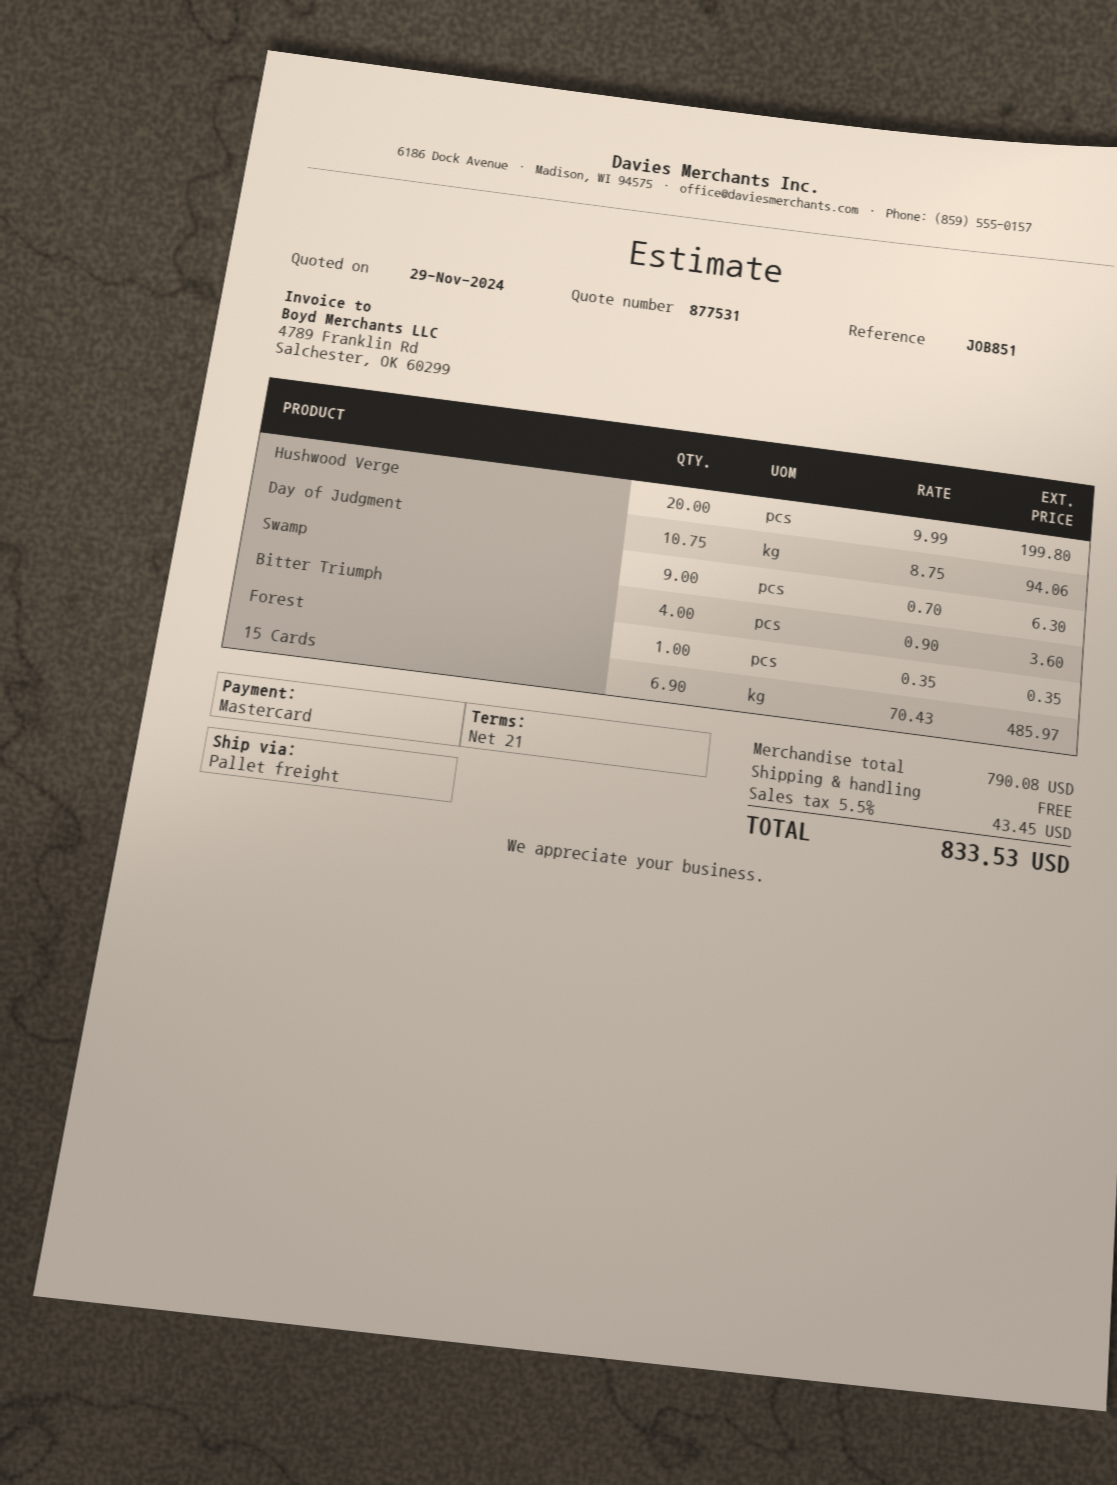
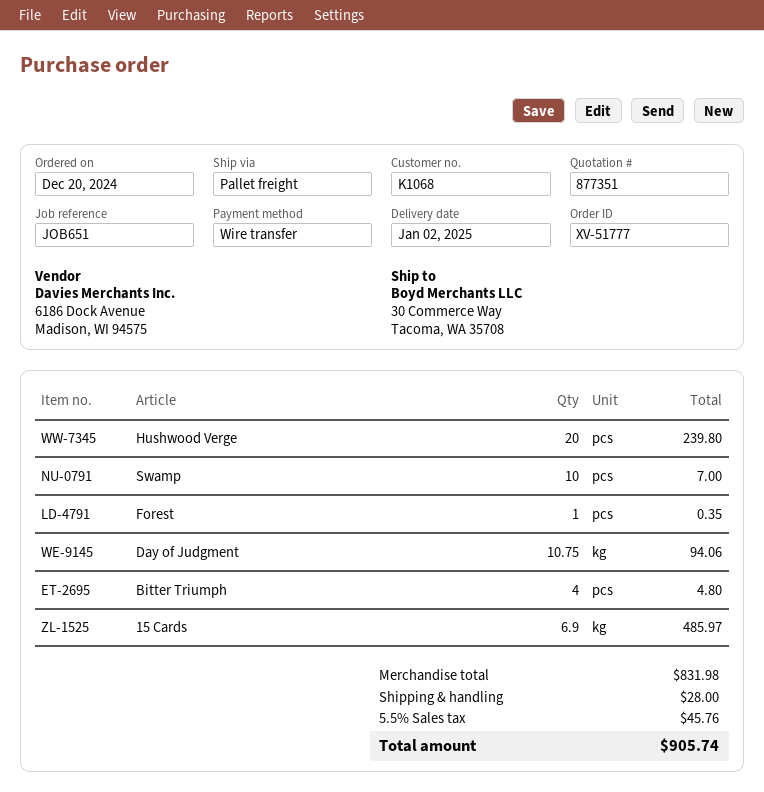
quote number: 877531 -> 877351
reference: JOB851 -> JOB651
payment method: Mastercard -> bank transfer
Hushwood Verge: 20 for 199.80 -> 20 for 239.80
Swamp: 9 for 6.30 -> 10 for 7.00
Bitter Triumph: 4 for 3.60 -> 4 for 4.80
subtotal: 790.08 -> 831.98
shipping: 0.00 -> 28.00
tax: 5.5% = 43.45 -> 5.5% = 45.76
total: 833.53 -> 905.74

